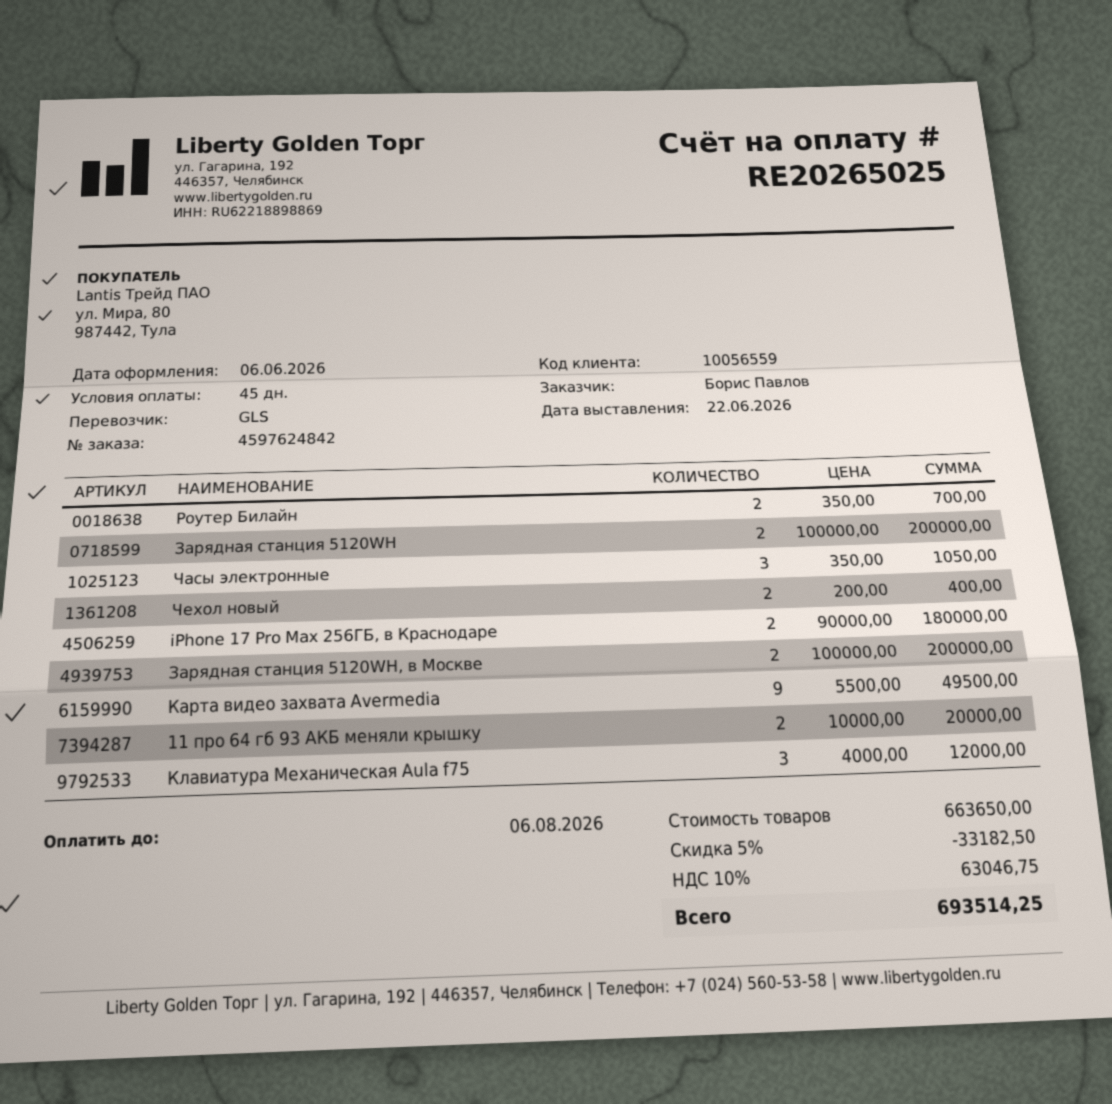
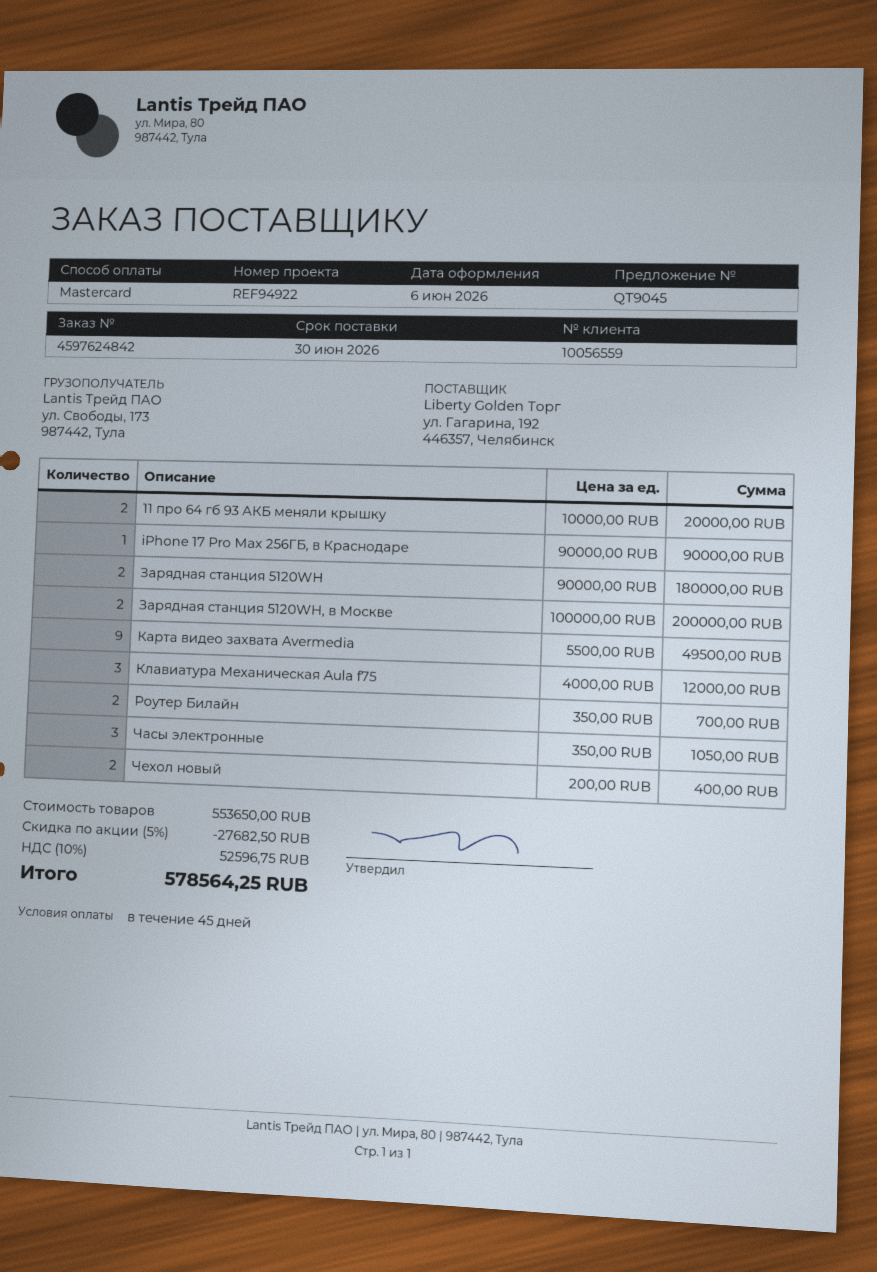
Зарядная станция 5120WH: 2 x 100000.00 = 200000.00 -> 2 x 90000.00 = 180000.00
iPhone 17 Pro Max 256ГБ, в Краснодаре: 2 x 90000.00 = 180000.00 -> 1 x 90000.00 = 90000.00
subtotal: 663650.00 -> 553650.00
discount: 5% = 33182.50 -> 5% = 27682.50
tax: 10% = 63046.75 -> 10% = 52596.75
total: 693514.25 -> 578564.25

